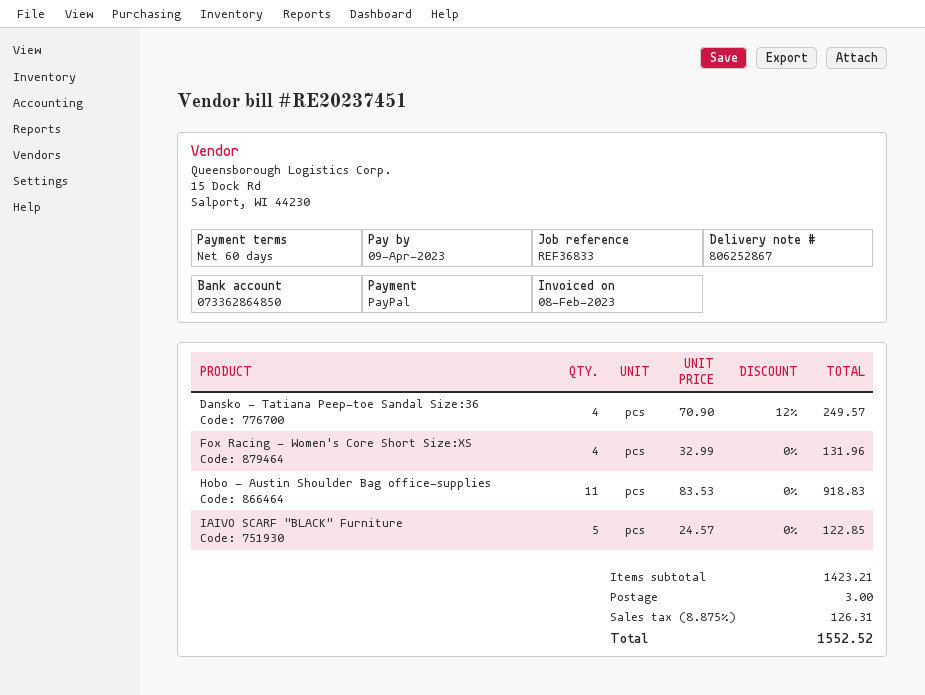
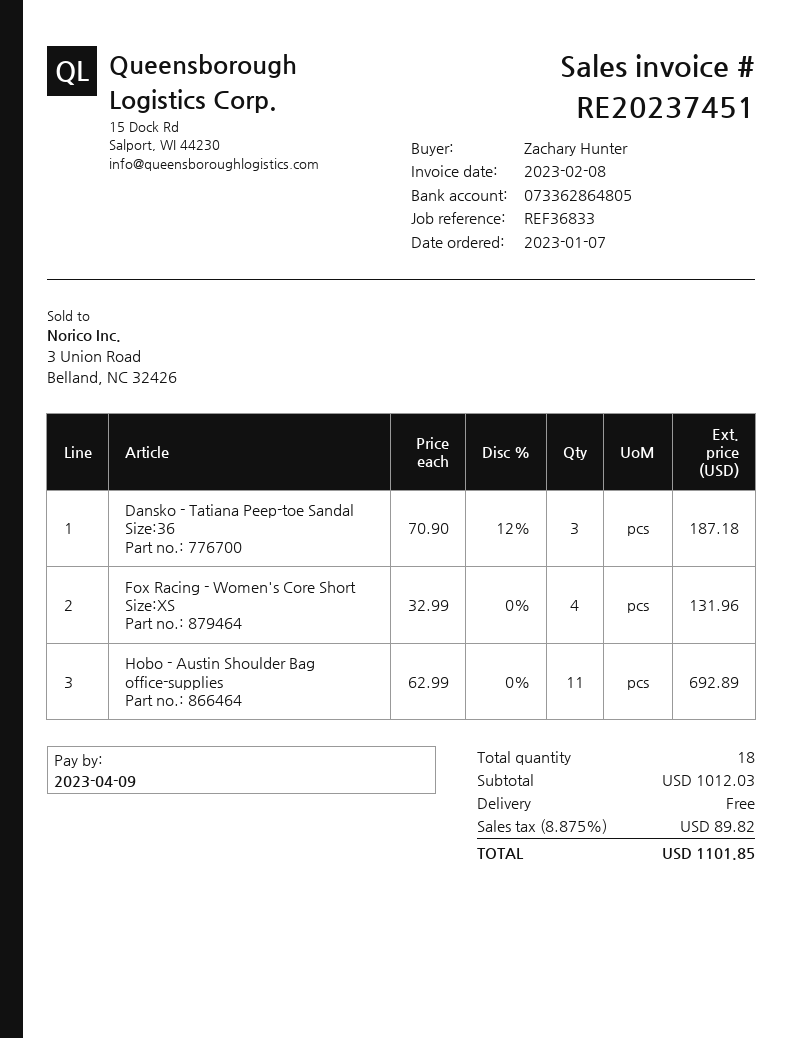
bank account: 073362864850 -> 073362864805
Dansko - Tatiana Peep-toe Sandal Size:36: 4 x 70.90 - 12% = 249.57 -> 3 x 70.90 - 12% = 187.18
Hobo - Austin Shoulder Bag office-supplies: 11 x 83.53 = 918.83 -> 11 x 62.99 = 692.89
IAIVO SCARF "BLACK" Furniture: 5 x 24.57 = 122.85 -> none
subtotal: 1423.21 -> 1012.03
shipping: 3.00 -> 0.00
tax: 8.875% = 126.31 -> 8.875% = 89.82
total: 1552.52 -> 1101.85

